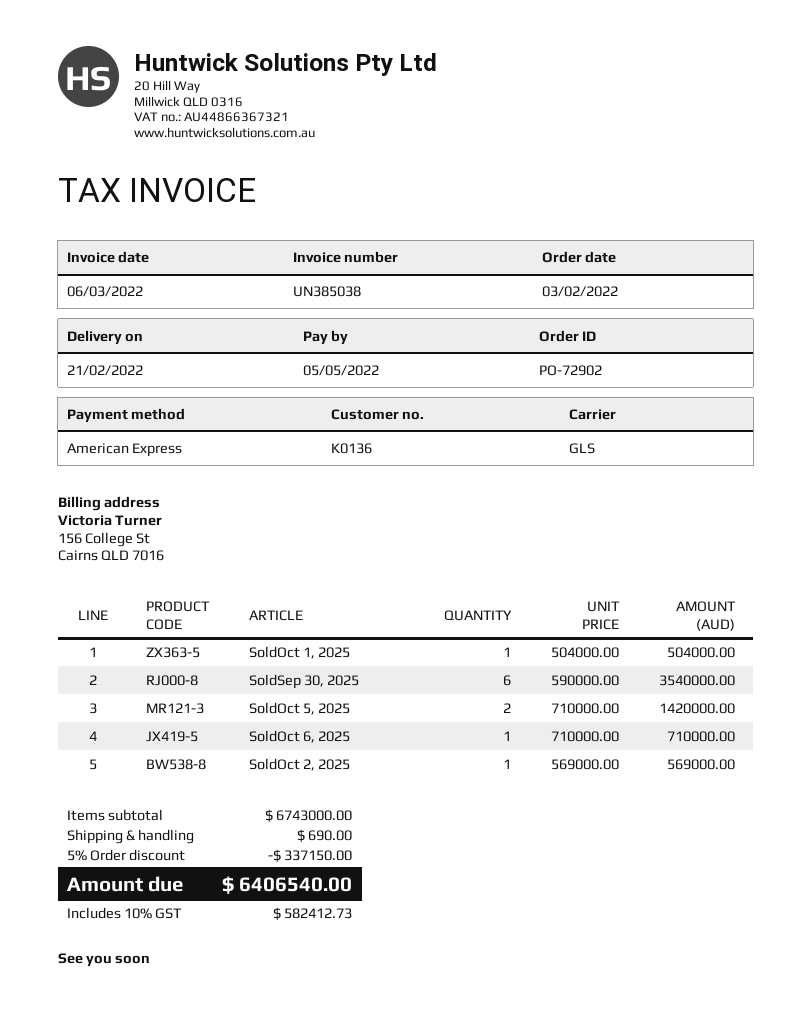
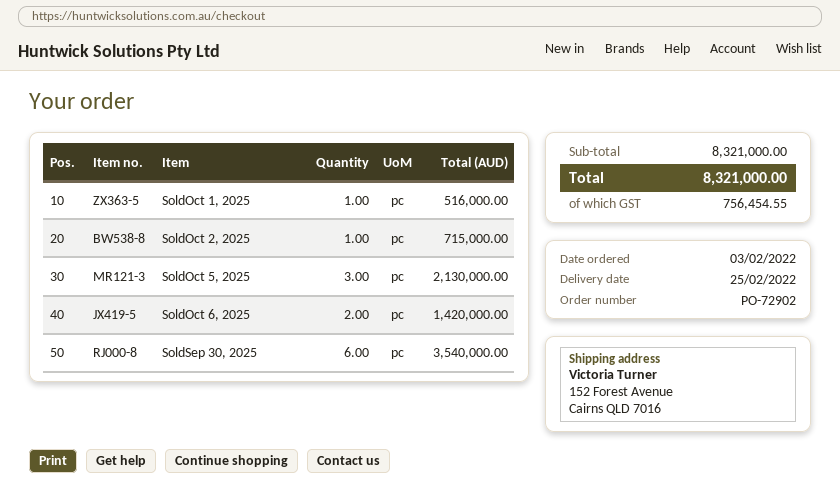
delivery date: 2022-02-21 -> 2022-02-25
SoldOct 1, 2025: 1 for 504000.00 -> 1 for 516000.00
SoldOct 5, 2025: 2 for 1420000.00 -> 3 for 2130000.00
SoldOct 6, 2025: 1 for 710000.00 -> 2 for 1420000.00
SoldOct 2, 2025: 1 for 569000.00 -> 1 for 715000.00
subtotal: 6743000.00 -> 8321000.00
discount: 5% = 337150.00 -> none
shipping: 690.00 -> none
tax: 582412.73 -> 756454.55
total: 6406540.00 -> 8321000.00

